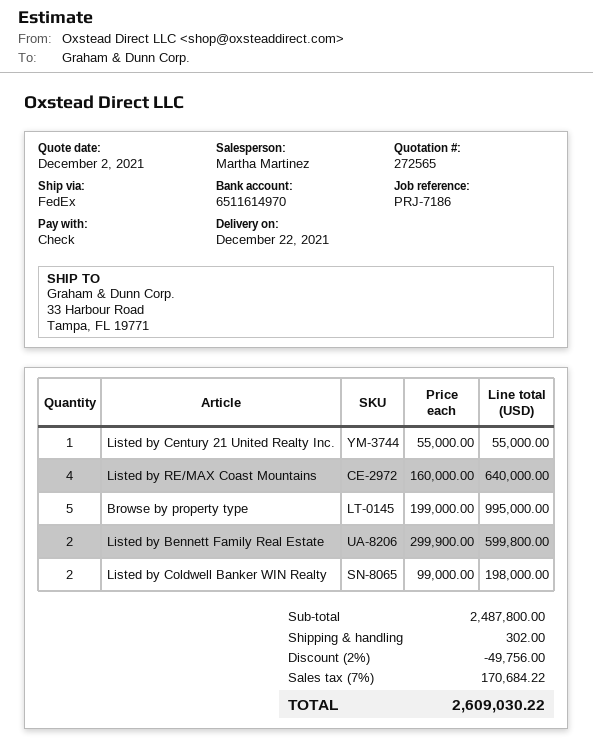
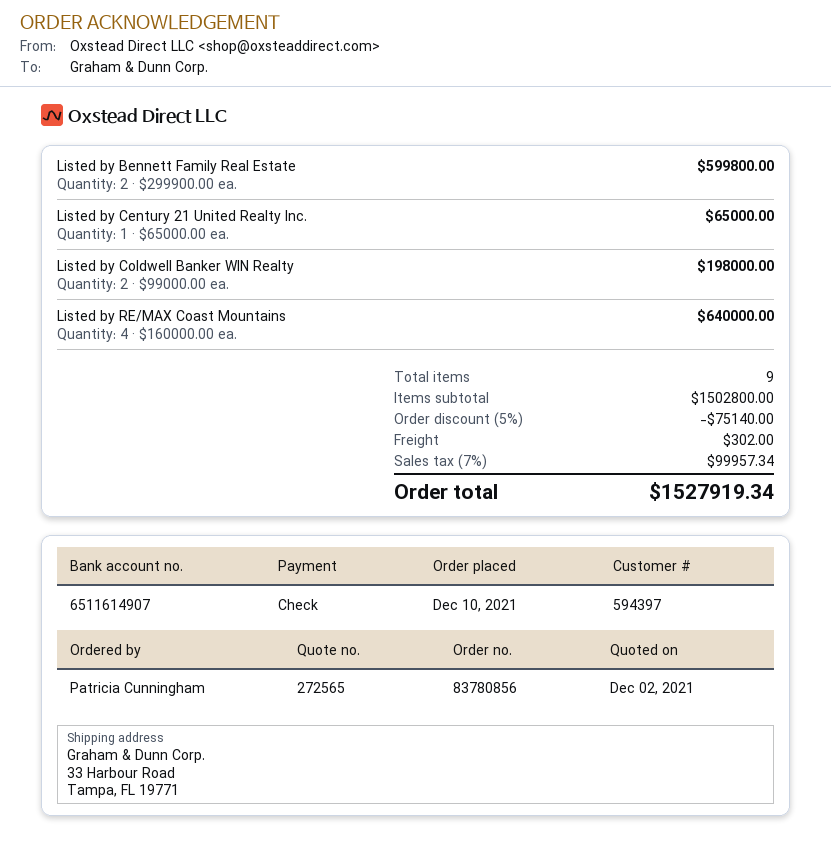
bank account: 6511614970 -> 6511614907
Listed by Century 21 United Realty Inc.: 1 x 55000.00 = 55000.00 -> 1 x 65000.00 = 65000.00
Browse by property type: 5 x 199000.00 = 995000.00 -> none
subtotal: 2487800.00 -> 1502800.00
discount: 2% = 49756.00 -> 5% = 75140.00
tax: 7% = 170684.22 -> 7% = 99957.34
total: 2609030.22 -> 1527919.34

